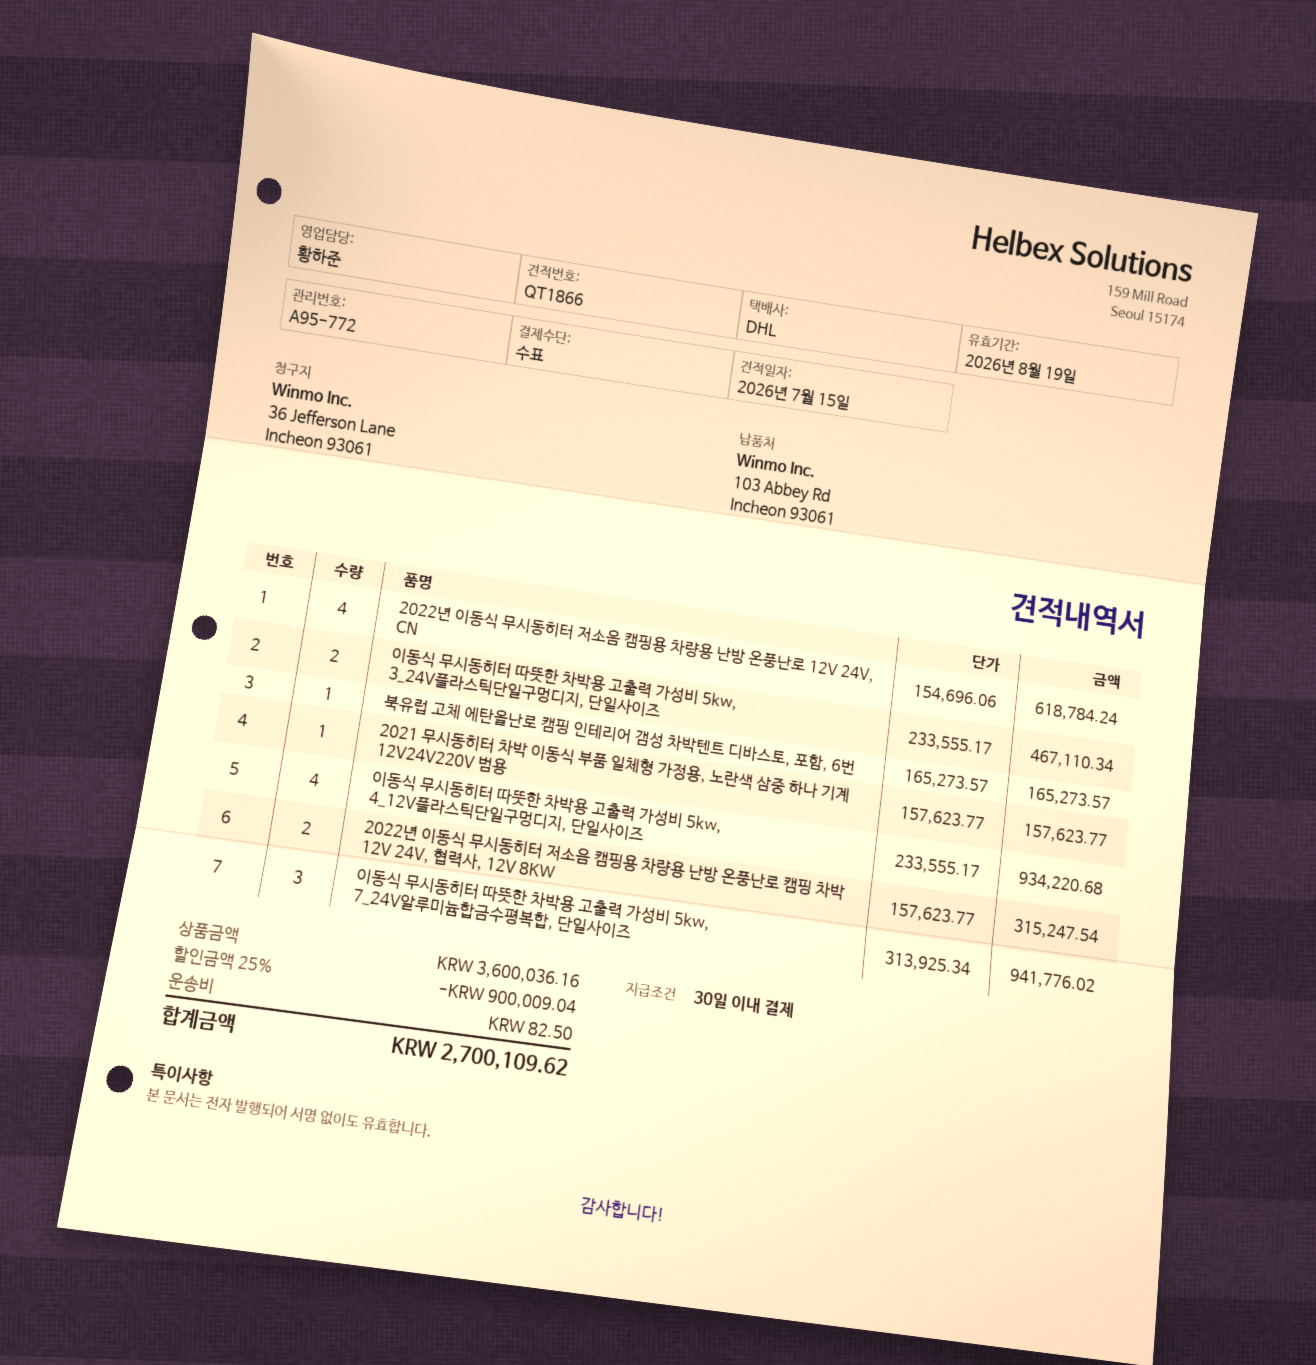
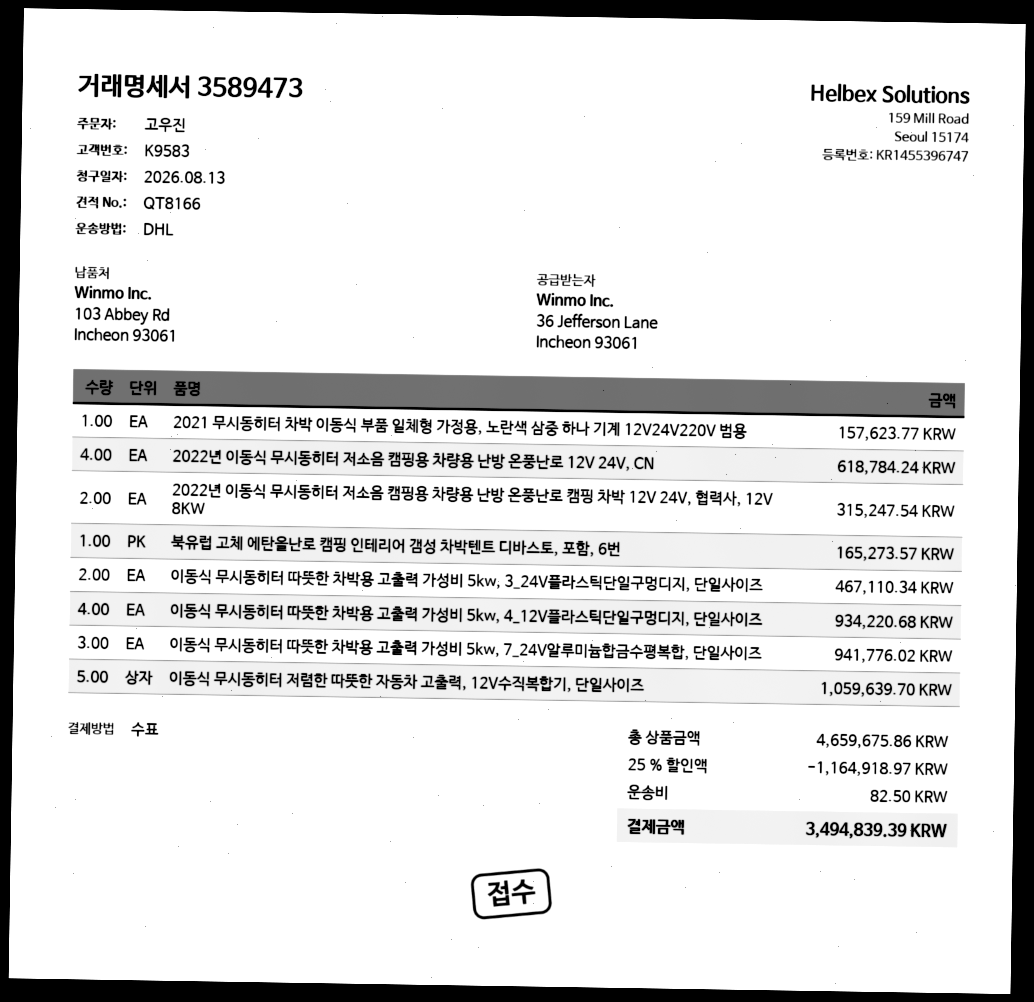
quote number: QT1866 -> QT8166
이동식 무시동히터 저렴한 따뜻한 자동차 고출력, 12V수직복합기, 단일사이즈: none -> 5 for 1059639.70
subtotal: 3600036.16 -> 4659675.86
discount: 25% = 900009.04 -> 25% = 1164918.97
total: 2700109.62 -> 3494839.39

